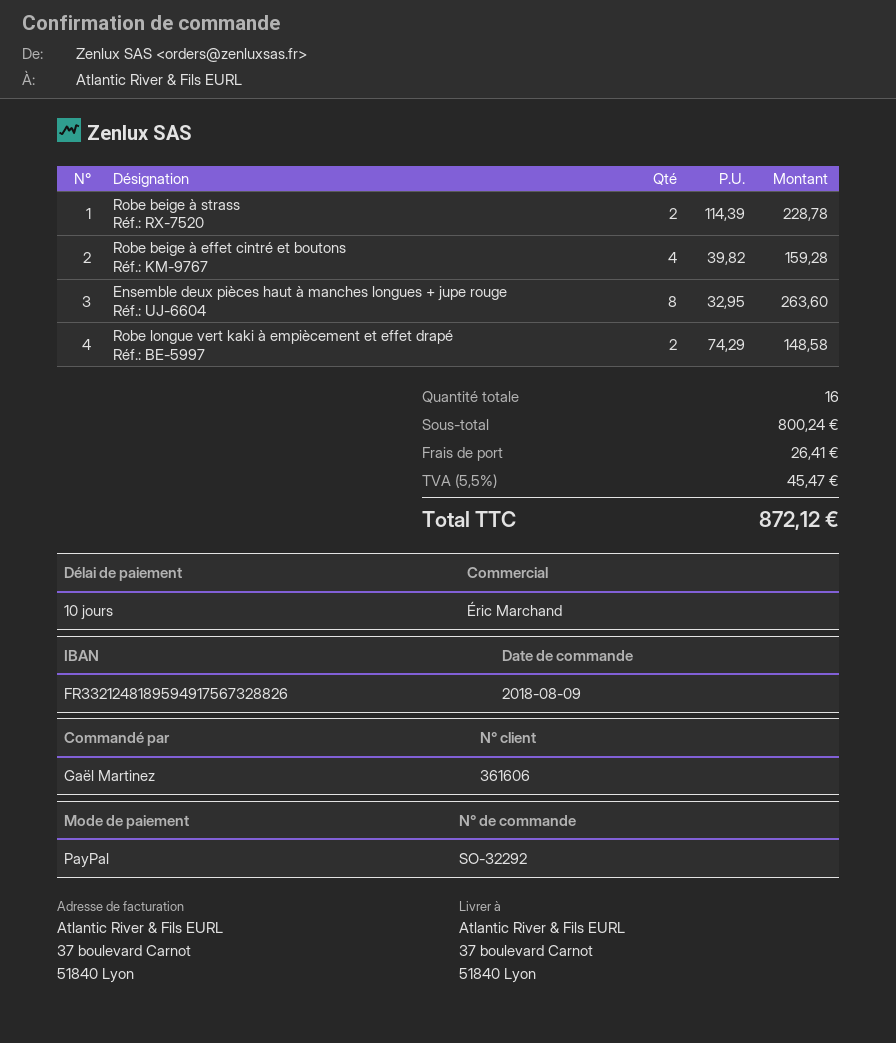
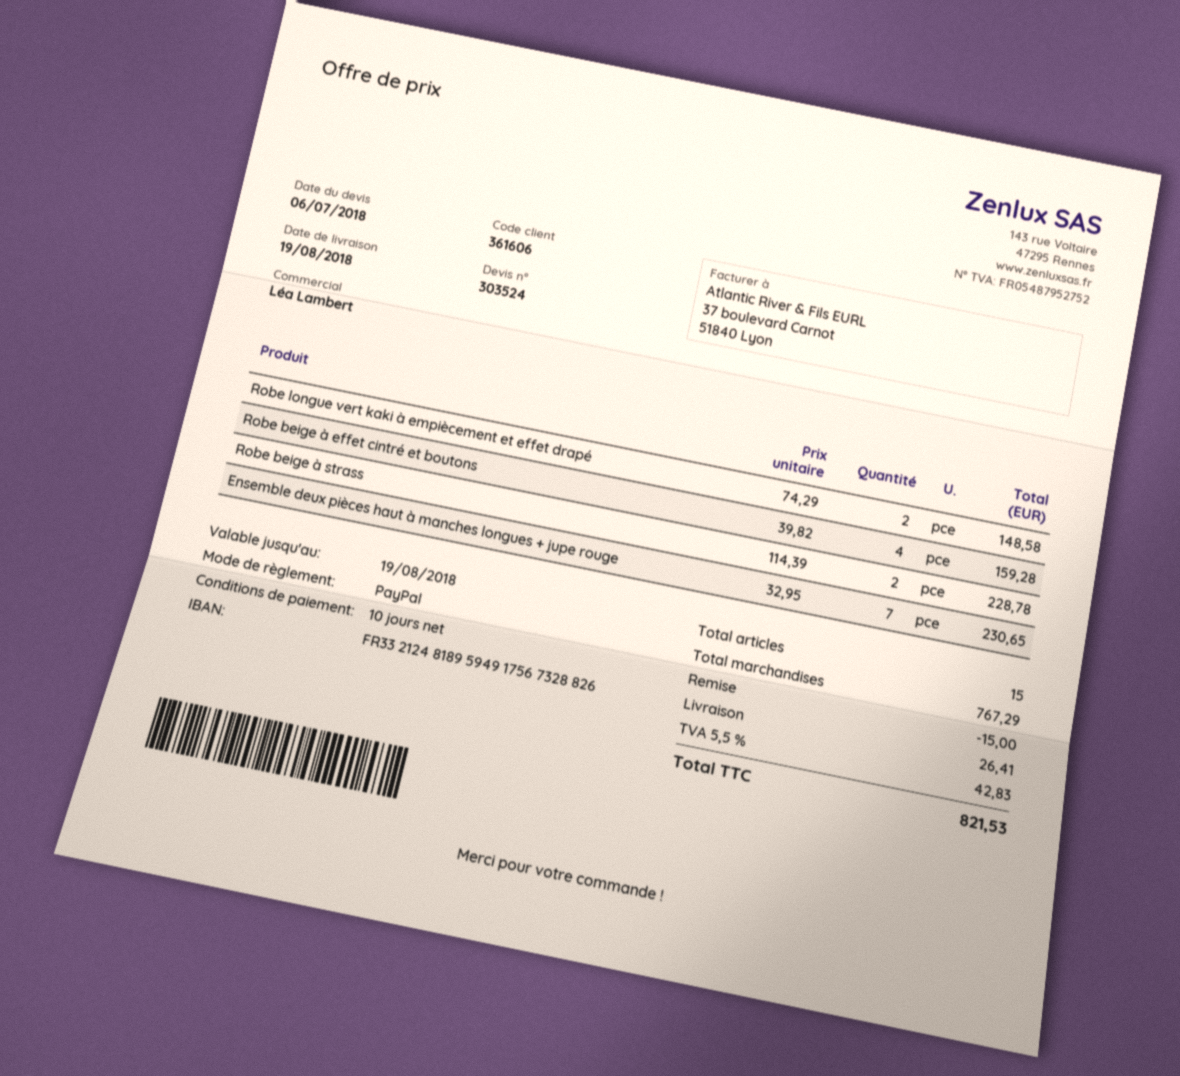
sales rep: Éric Marchand -> Léa Lambert
Ensemble deux pièces haut à manches longues + jupe rouge: 8 x 32.95 = 263.60 -> 7 x 32.95 = 230.65
total quantity: 16 -> 15
subtotal: 800.24 -> 767.29
discount: none -> 15.00
tax: 5.5% = 45.47 -> 5.5% = 42.83
total: 872.12 -> 821.53

